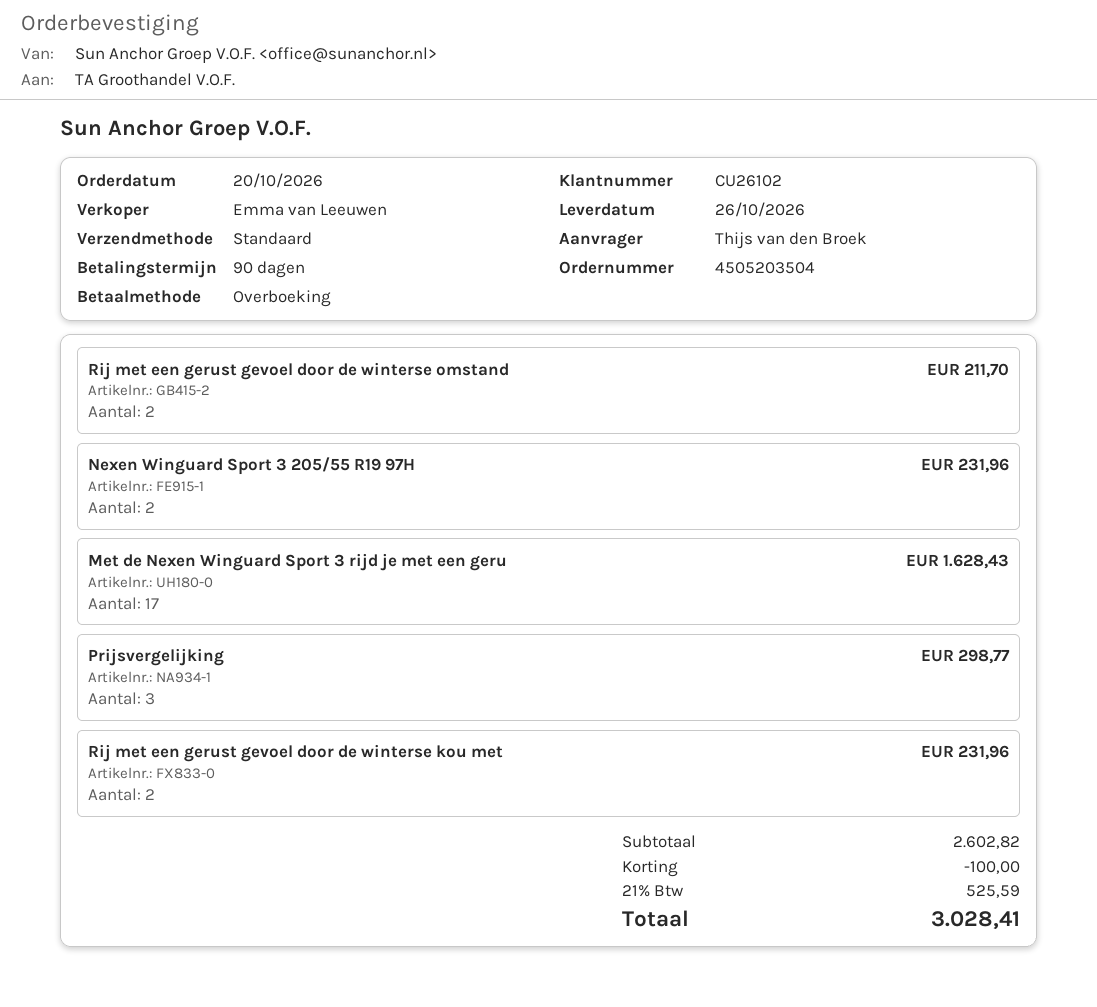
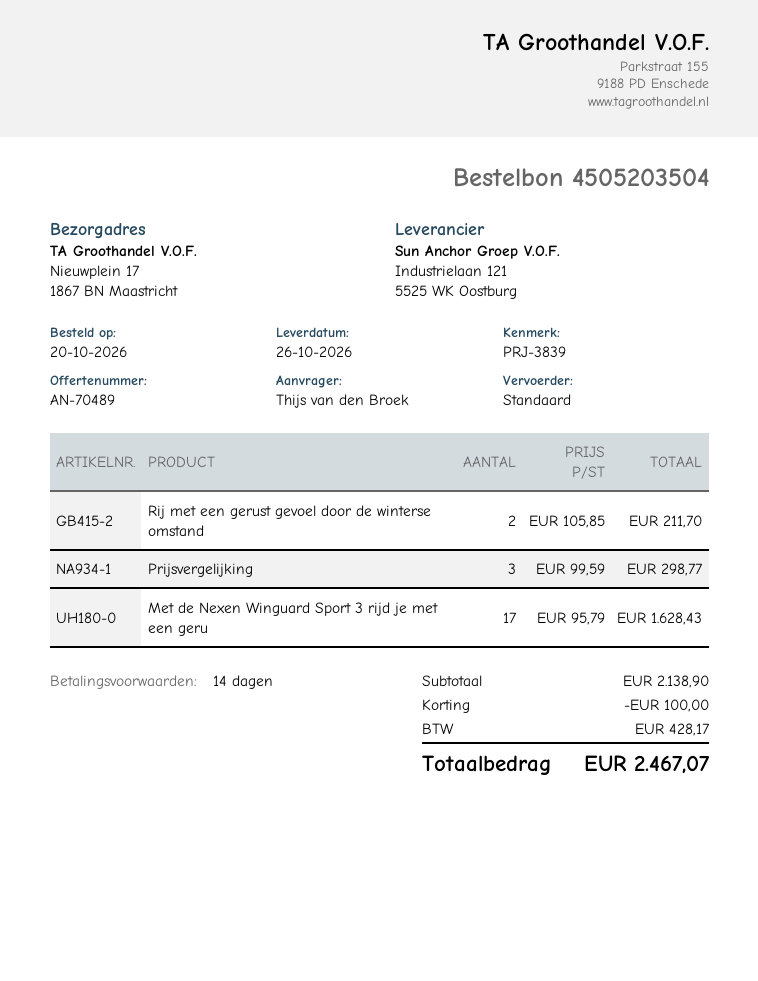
payment terms: 90 days -> 14 days
Nexen Winguard Sport 3 205/55 R19 97H: 2 for 231.96 -> none
Rij met een gerust gevoel door de winterse kou met: 2 for 231.96 -> none
subtotal: 2602.82 -> 2138.90
tax: 525.59 -> 428.17
total: 3028.41 -> 2467.07

